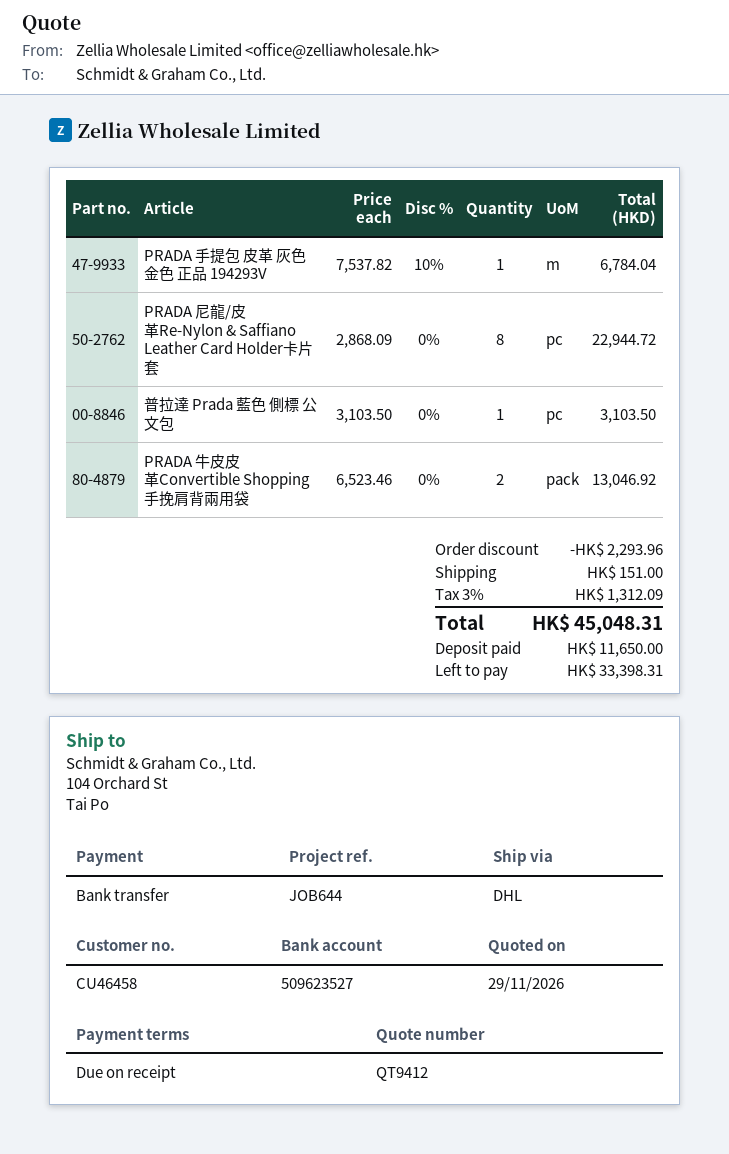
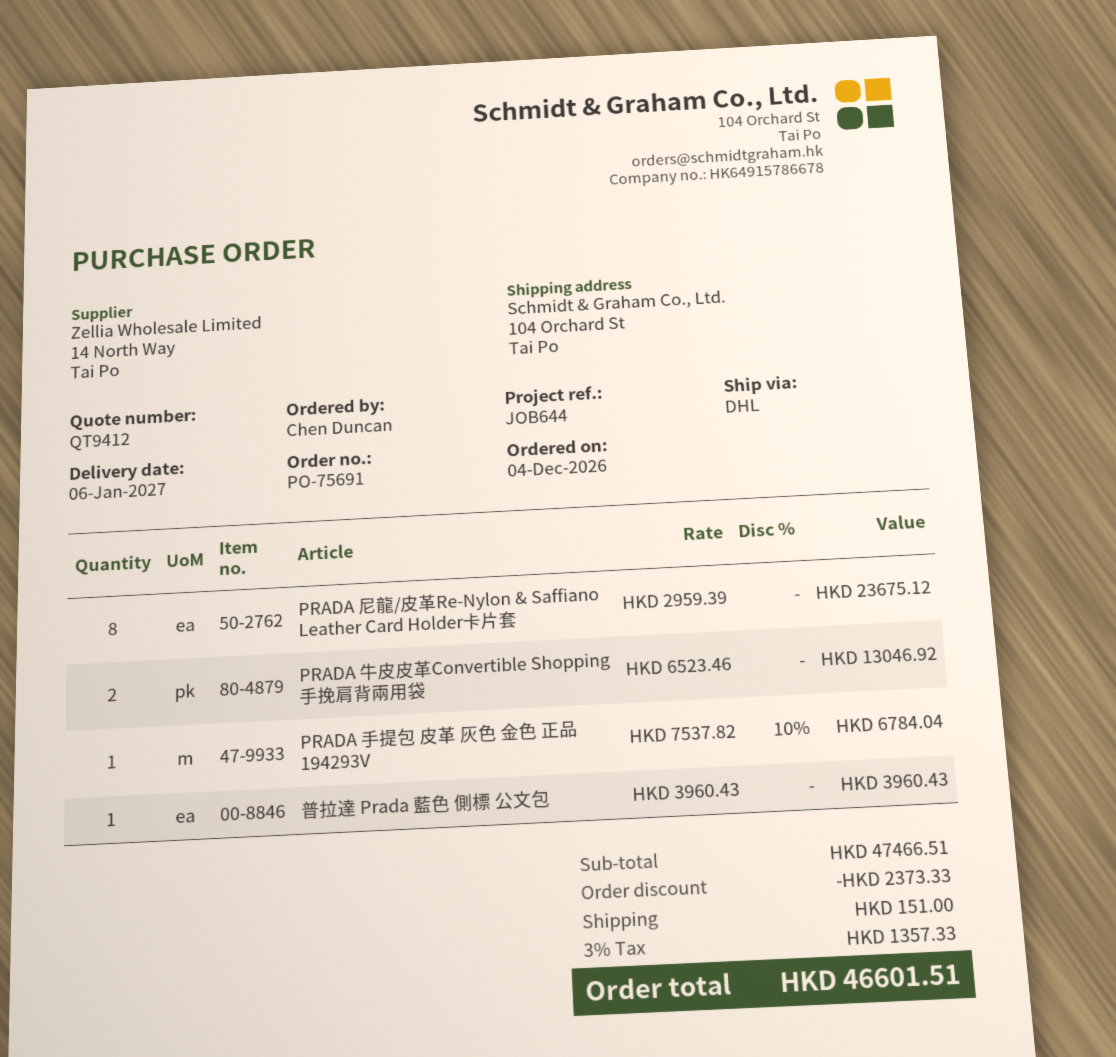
PRADA 尼龍/皮革Re-Nylon & Saffiano Leather Card Holder卡片套: 8 x 2868.09 = 22944.72 -> 8 x 2959.39 = 23675.12
普拉達 Prada 藍色 側標 公文包: 1 x 3103.50 = 3103.50 -> 1 x 3960.43 = 3960.43
discount: 2293.96 -> 2373.33
tax: 3% = 1312.09 -> 3% = 1357.33
total: 45048.31 -> 46601.51

